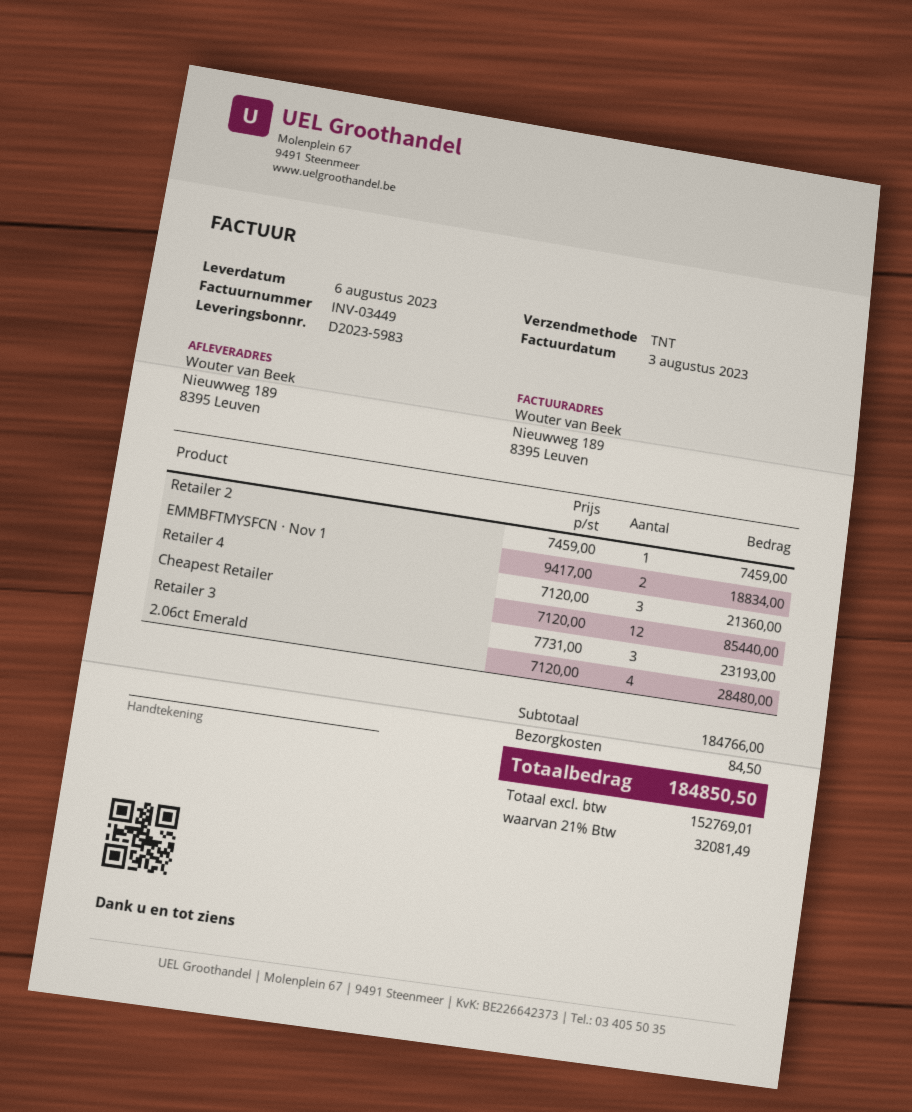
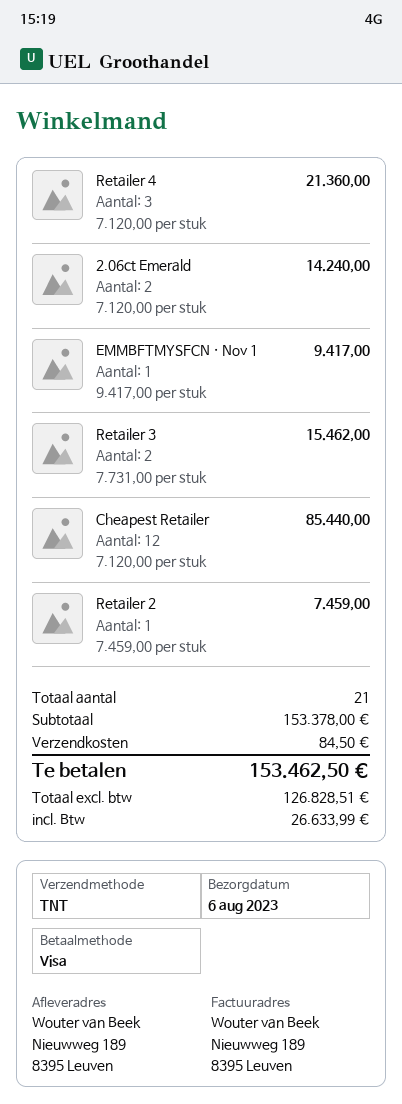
EMMBFTMYSFCN · Nov 1: 2 x 9417.00 = 18834.00 -> 1 x 9417.00 = 9417.00
Retailer 3: 3 x 7731.00 = 23193.00 -> 2 x 7731.00 = 15462.00
2.06ct Emerald: 4 x 7120.00 = 28480.00 -> 2 x 7120.00 = 14240.00
subtotal: 184766.00 -> 153378.00
net: 152769.01 -> 126828.51
tax: 32081.49 -> 26633.99
total: 184850.50 -> 153462.50

